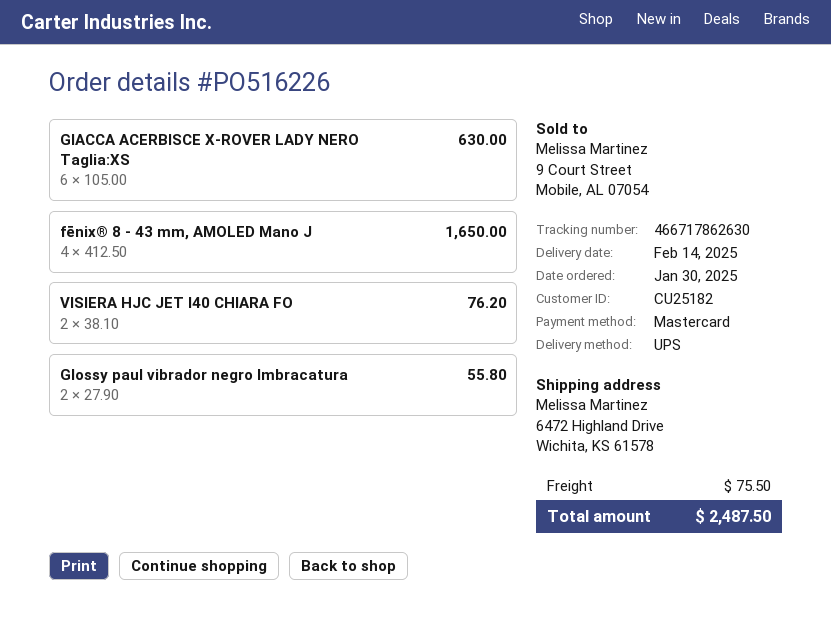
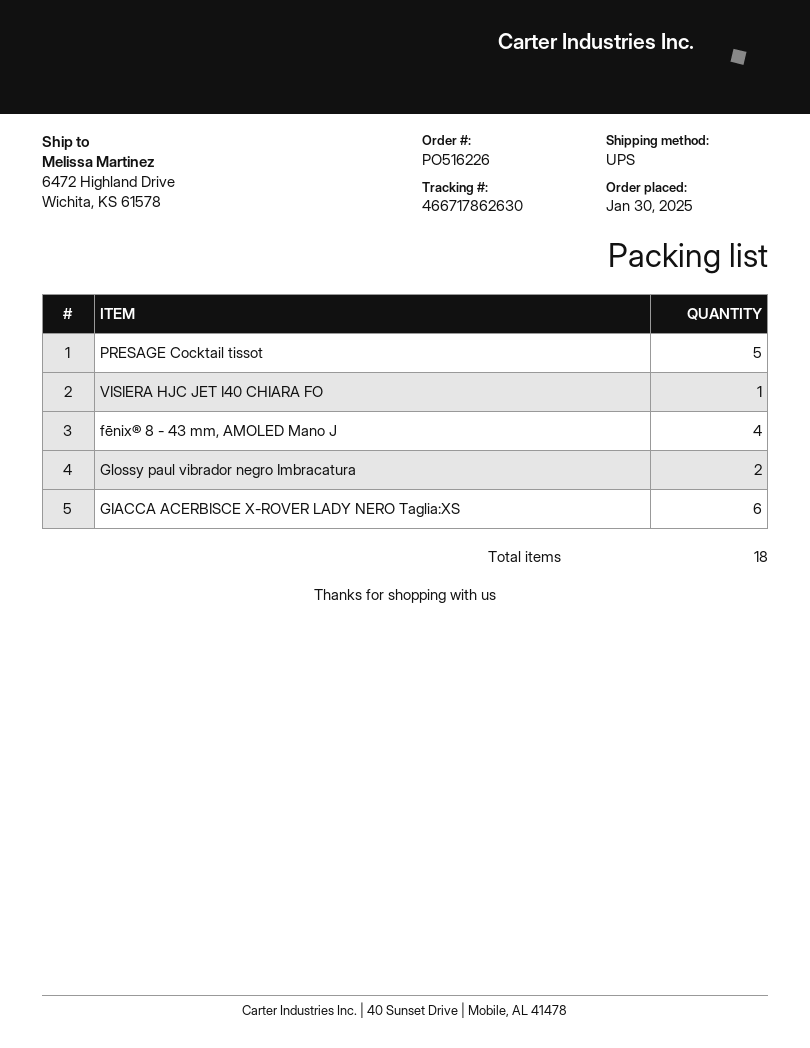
VISIERA HJC JET I40 CHIARA FO: 2 -> 1
PRESAGE Cocktail tissot: none -> 5

